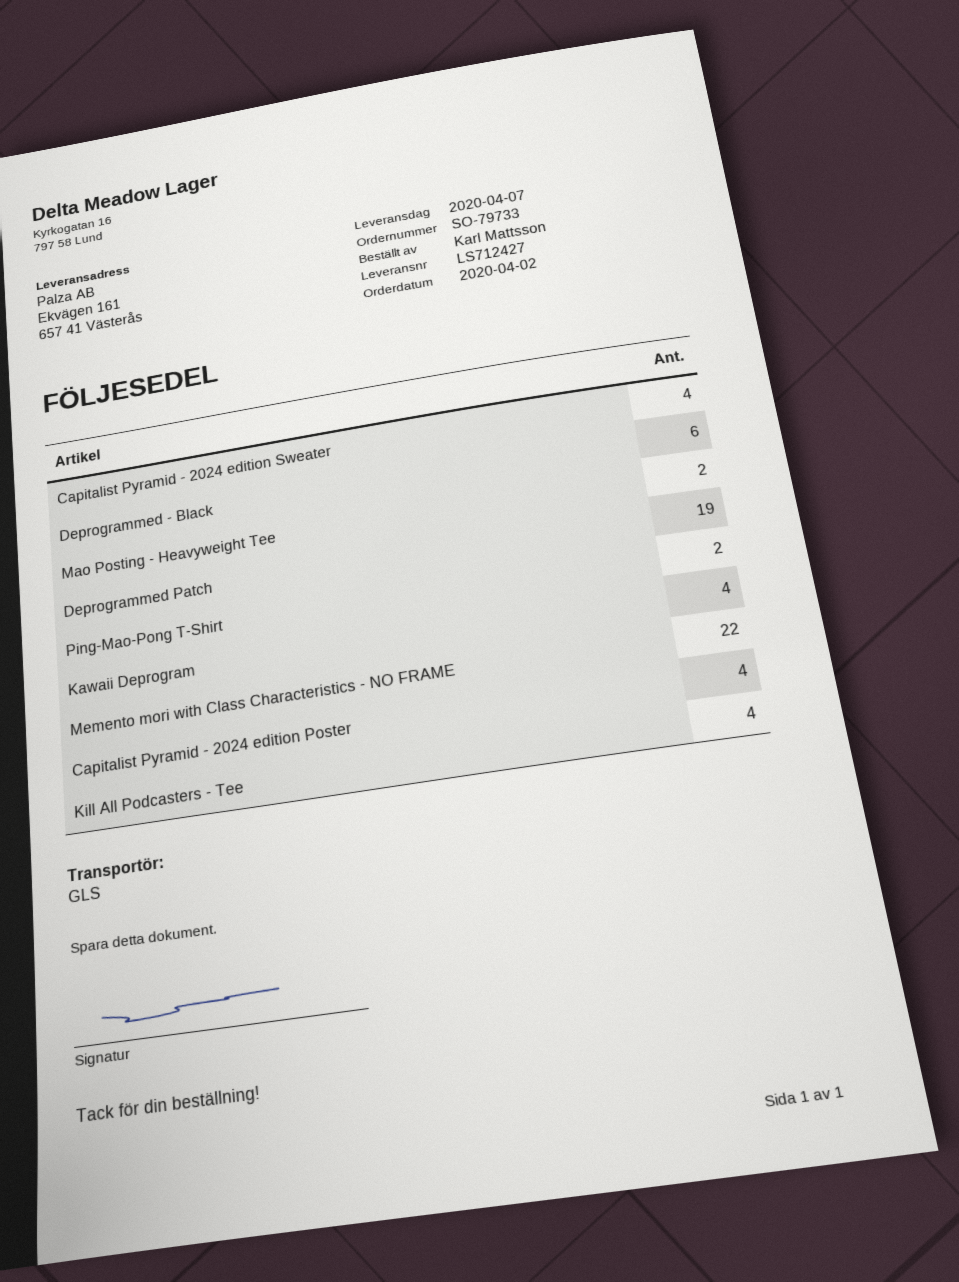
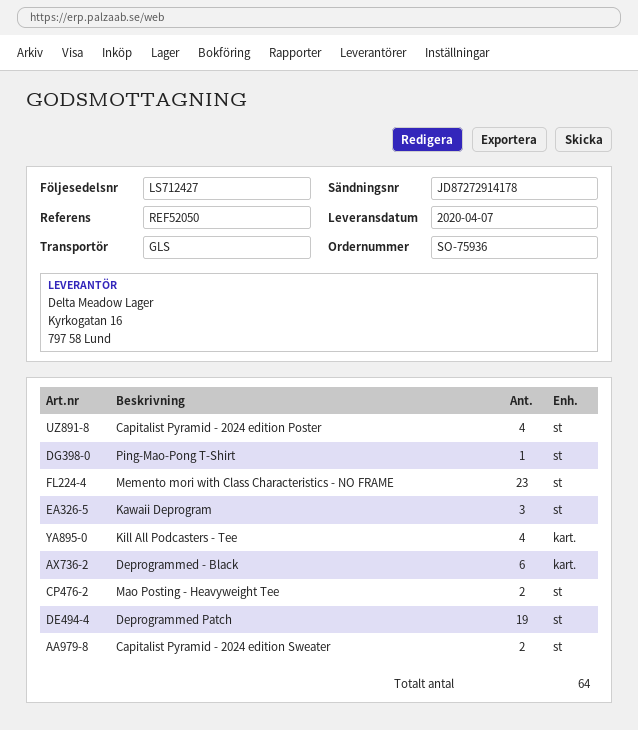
order number: SO-79733 -> SO-75936
Capitalist Pyramid - 2024 edition Sweater: 4 -> 2
Ping-Mao-Pong T-Shirt: 2 -> 1
Kawaii Deprogram: 4 -> 3
Memento mori with Class Characteristics - NO FRAME: 22 -> 23

